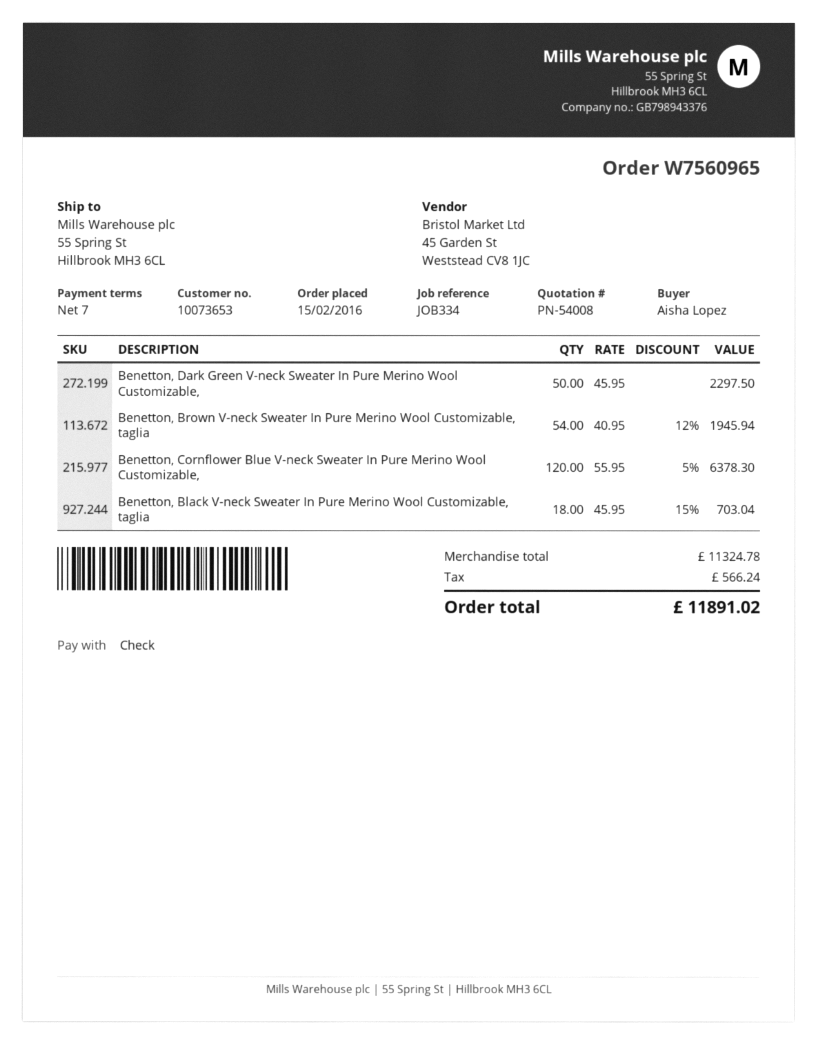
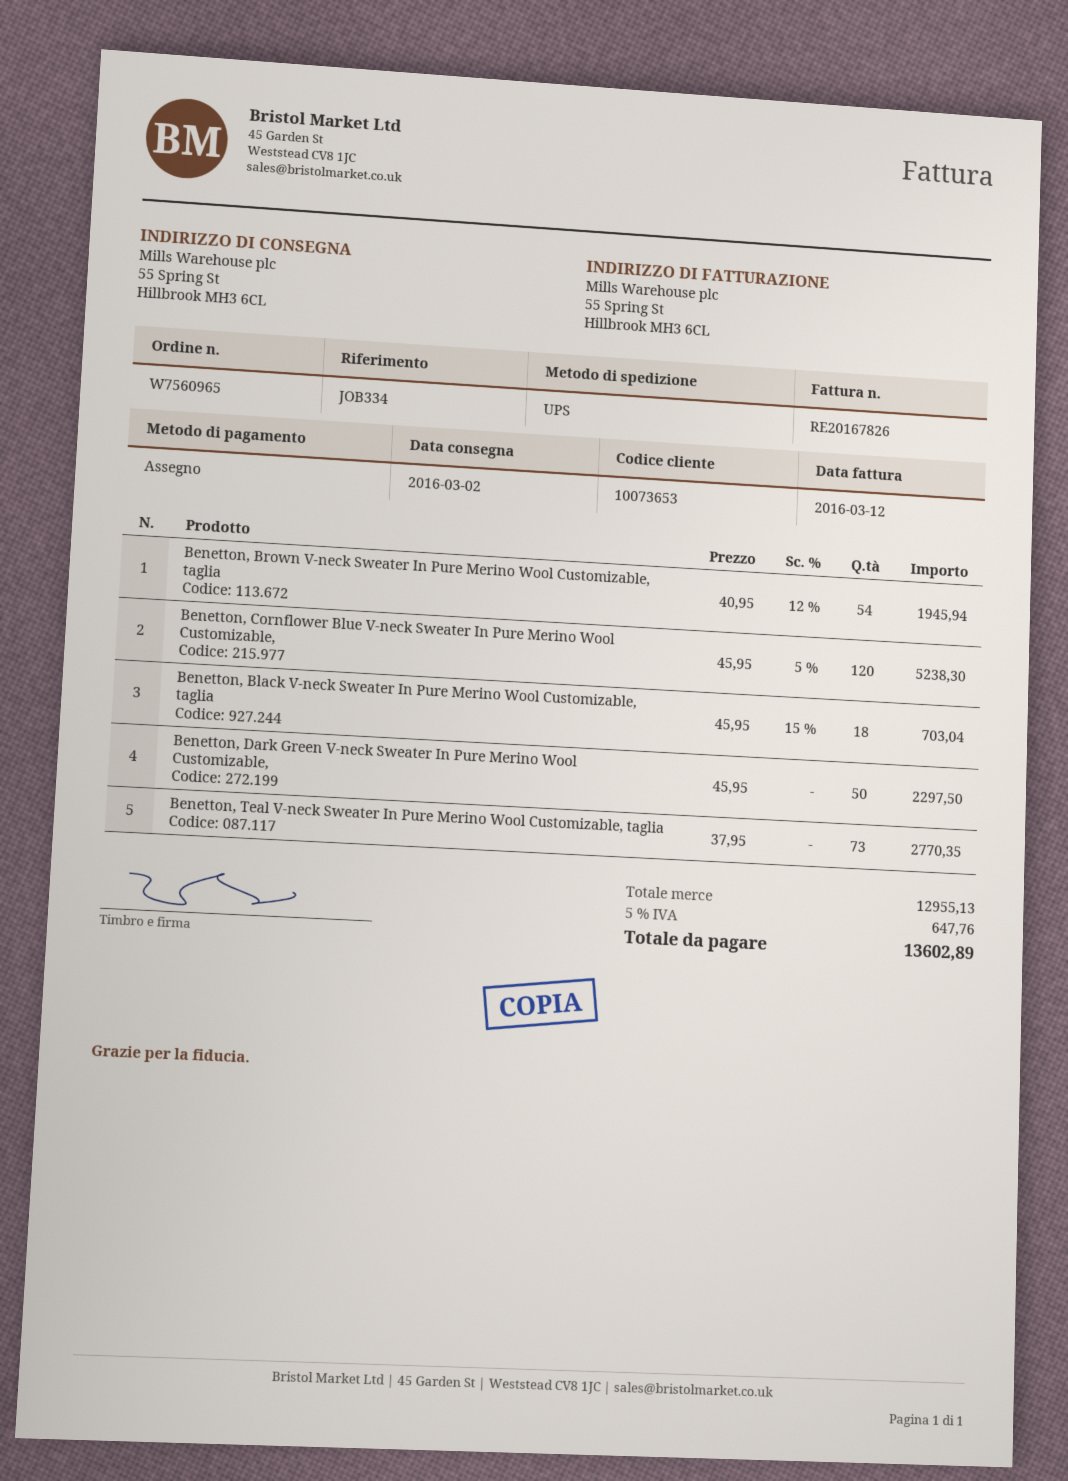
Benetton, Cornflower Blue V-neck Sweater In Pure Merino Wool Customizable,: 120 x 55.95 - 5% = 6378.30 -> 120 x 45.95 - 5% = 5238.30
Benetton, Teal V-neck Sweater In Pure Merino Wool Customizable, taglia: none -> 73 x 37.95 = 2770.35
subtotal: 11324.78 -> 12955.13
tax: 566.24 -> 647.76
total: 11891.02 -> 13602.89

